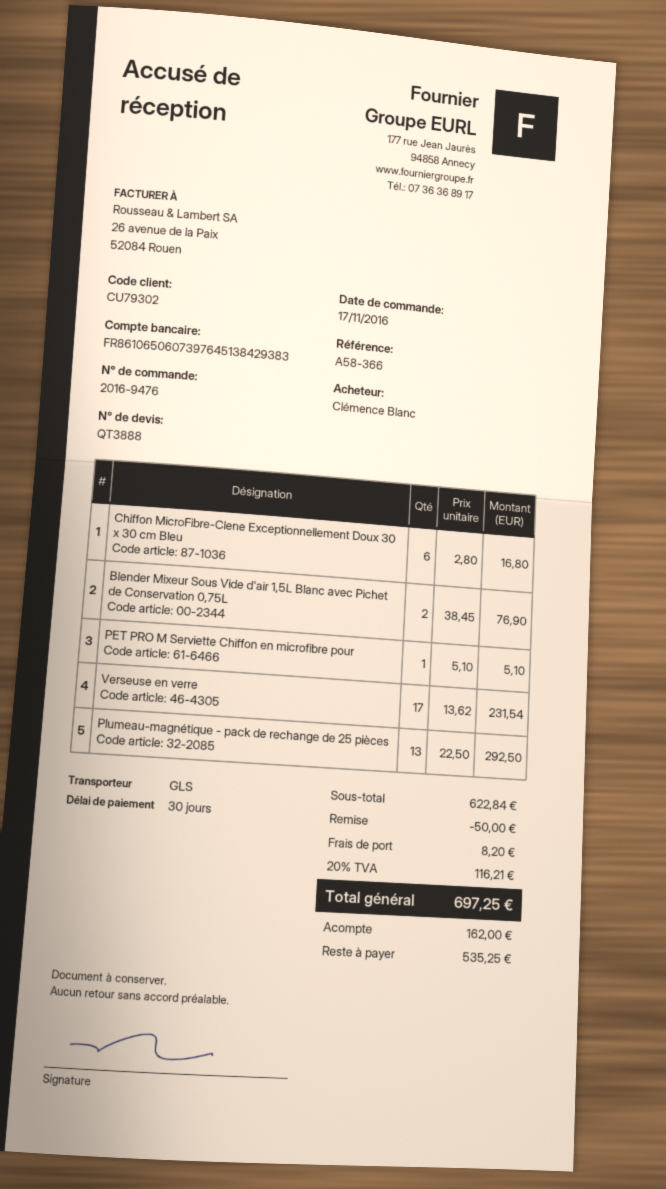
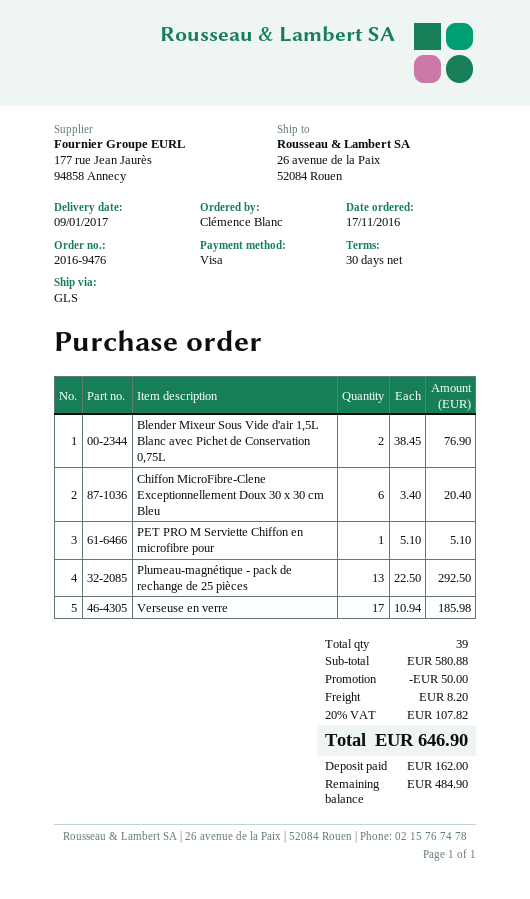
Chiffon MicroFibre-Clene Exceptionnellement Doux 30 x 30 cm Bleu: 6 x 2.80 = 16.80 -> 6 x 3.40 = 20.40
Verseuse en verre: 17 x 13.62 = 231.54 -> 17 x 10.94 = 185.98
subtotal: 622.84 -> 580.88
tax: 20% = 116.21 -> 20% = 107.82
total: 697.25 -> 646.90
balance: 535.25 -> 484.90

